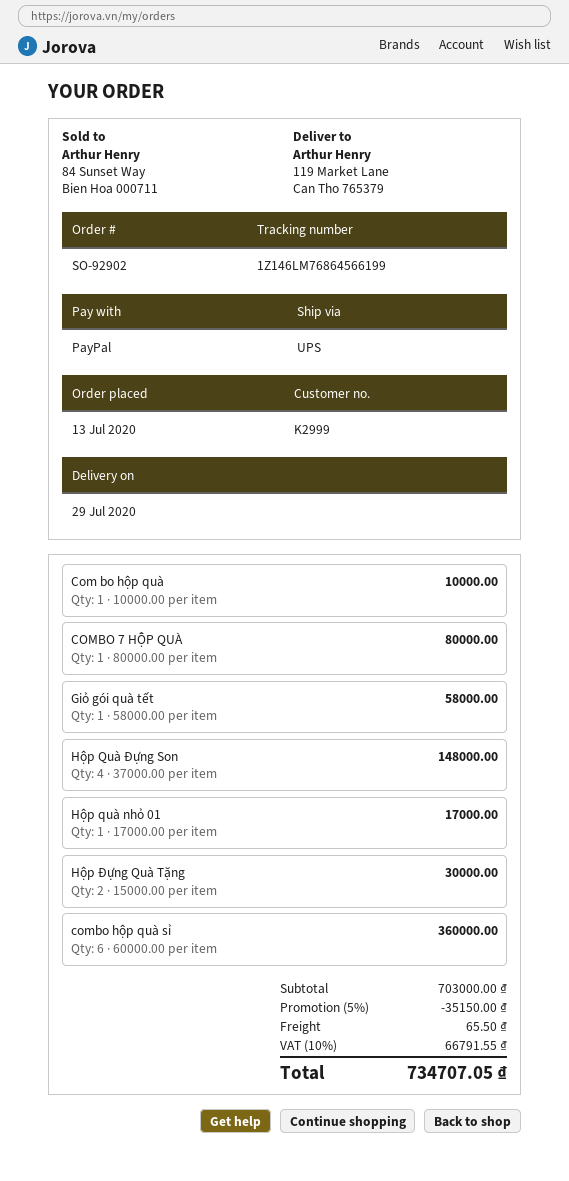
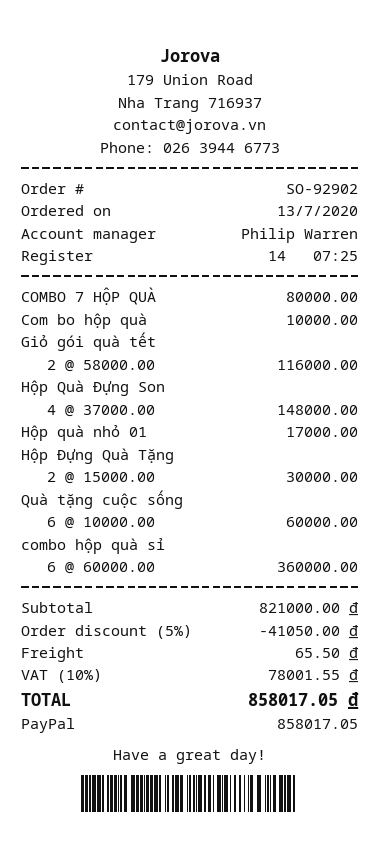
Giỏ gói quà tết: 1 x 58000.00 = 58000.00 -> 2 x 58000.00 = 116000.00
Quà tặng cuộc sống: none -> 6 x 10000.00 = 60000.00
subtotal: 703000.00 -> 821000.00
discount: 5% = 35150.00 -> 5% = 41050.00
tax: 10% = 66791.55 -> 10% = 78001.55
total: 734707.05 -> 858017.05

